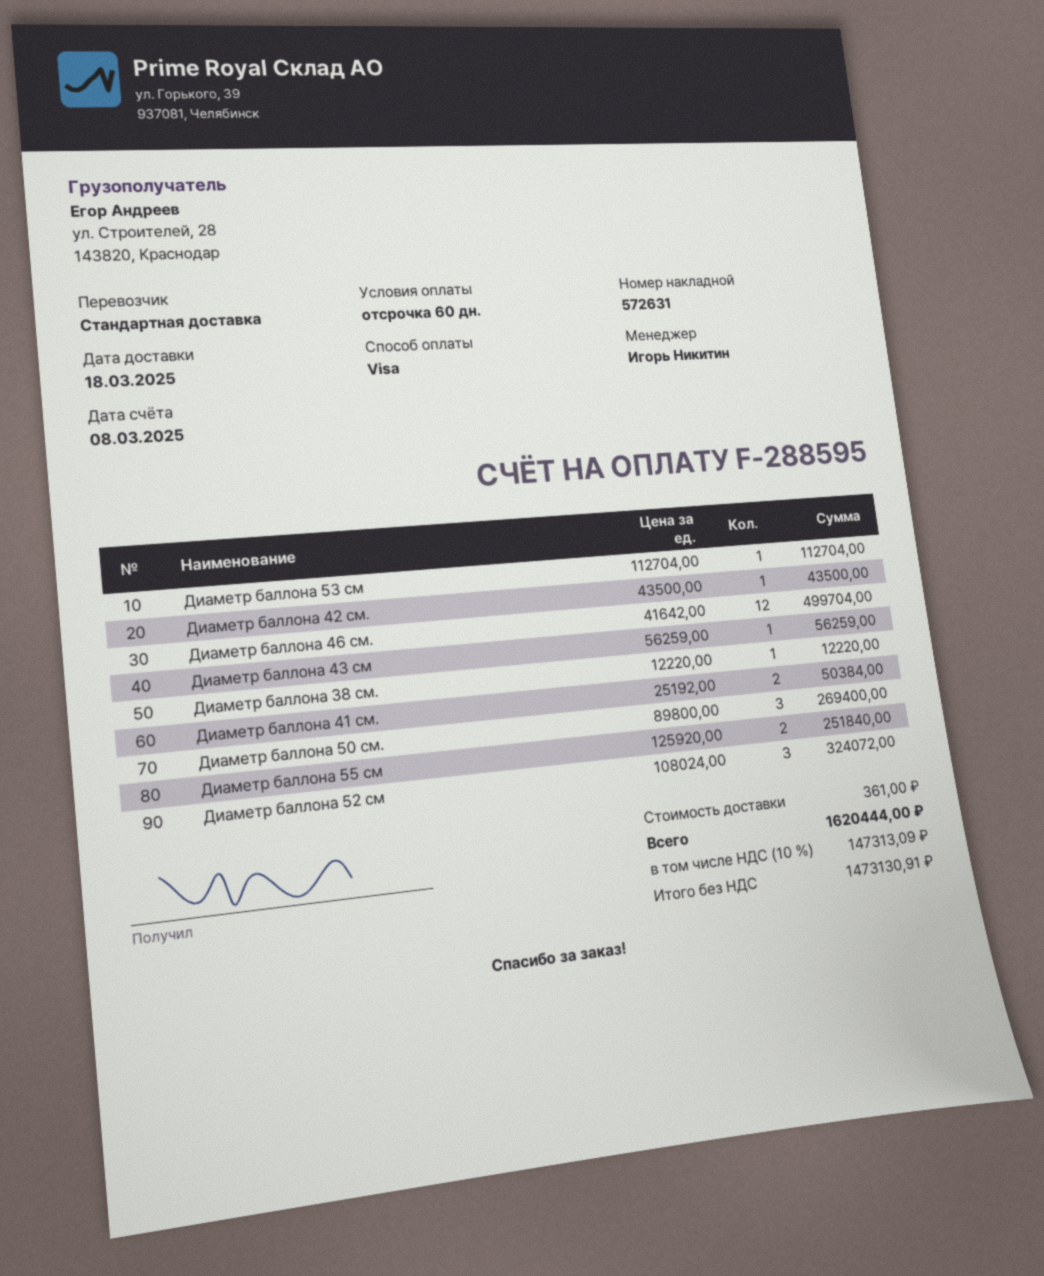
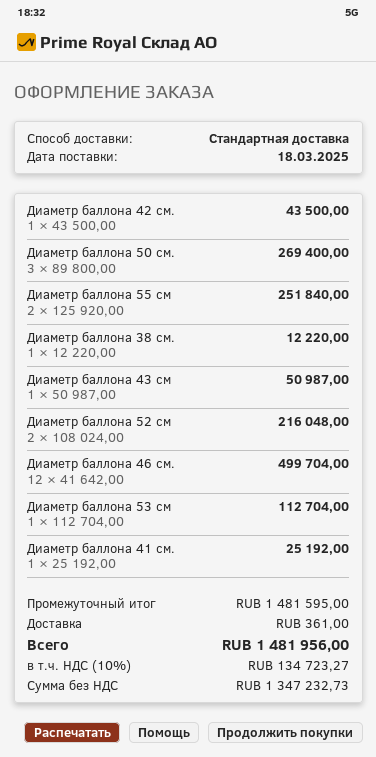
Диаметр баллона 43 см: 1 x 56259.00 = 56259.00 -> 1 x 50987.00 = 50987.00
Диаметр баллона 41 см.: 2 x 25192.00 = 50384.00 -> 1 x 25192.00 = 25192.00
Диаметр баллона 52 см: 3 x 108024.00 = 324072.00 -> 2 x 108024.00 = 216048.00
net: 1473130.91 -> 1347232.73
tax: 10% = 147313.09 -> 10% = 134723.27
total: 1620444.00 -> 1481956.00

